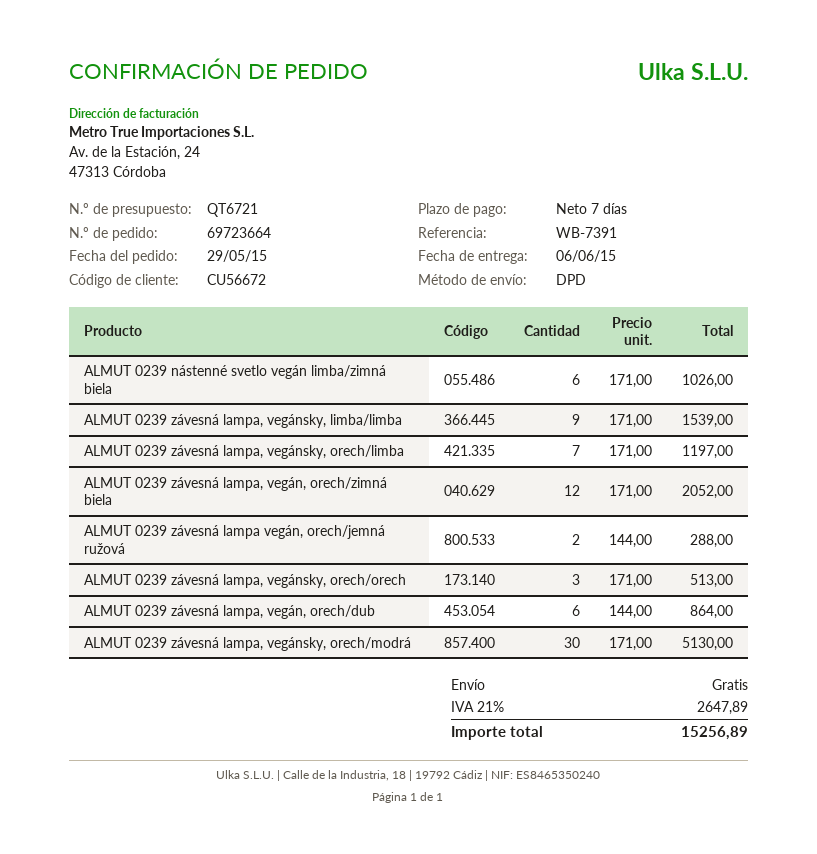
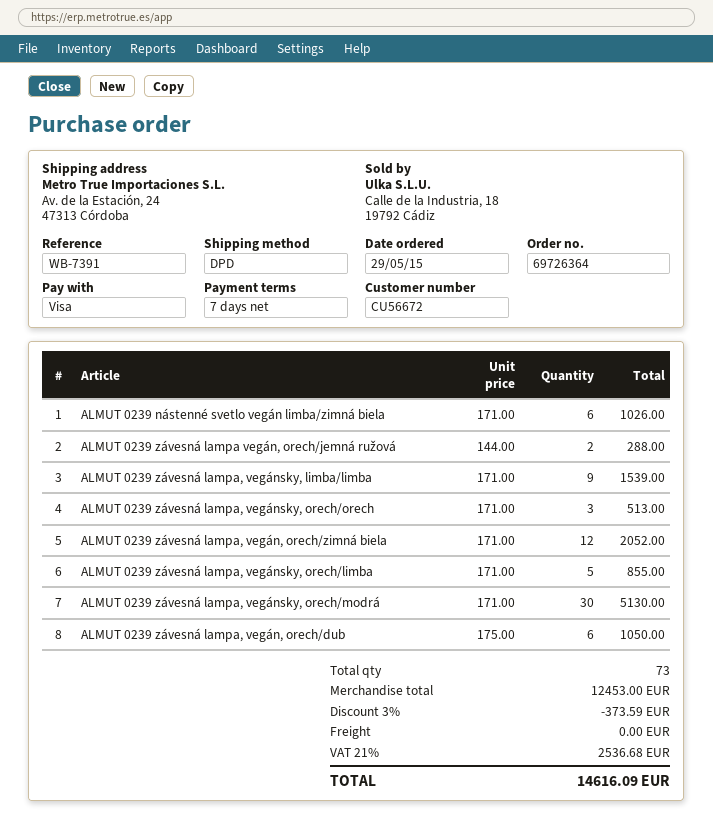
order number: 69723664 -> 69726364
ALMUT 0239 závesná lampa, vegánsky, orech/limba: 7 x 171.00 = 1197.00 -> 5 x 171.00 = 855.00
ALMUT 0239 závesná lampa, vegán, orech/dub: 6 x 144.00 = 864.00 -> 6 x 175.00 = 1050.00
discount: none -> 3% = 373.59
tax: 21% = 2647.89 -> 21% = 2536.68
total: 15256.89 -> 14616.09

